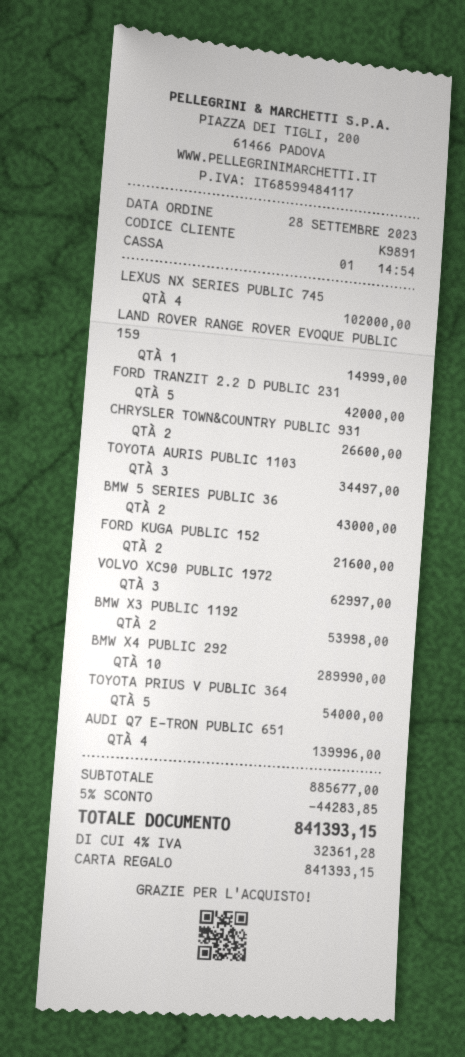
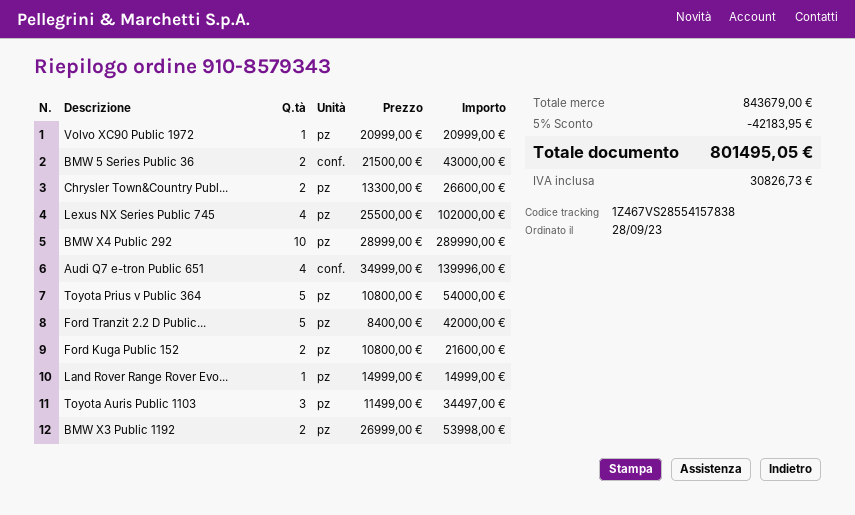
VOLVO XC90 PUBLIC 1972: 3 for 62997.00 -> 1 for 20999.00
subtotal: 885677.00 -> 843679.00
discount: 5% = 44283.85 -> 5% = 42183.95
tax: 32361.28 -> 30826.73
total: 841393.15 -> 801495.05

